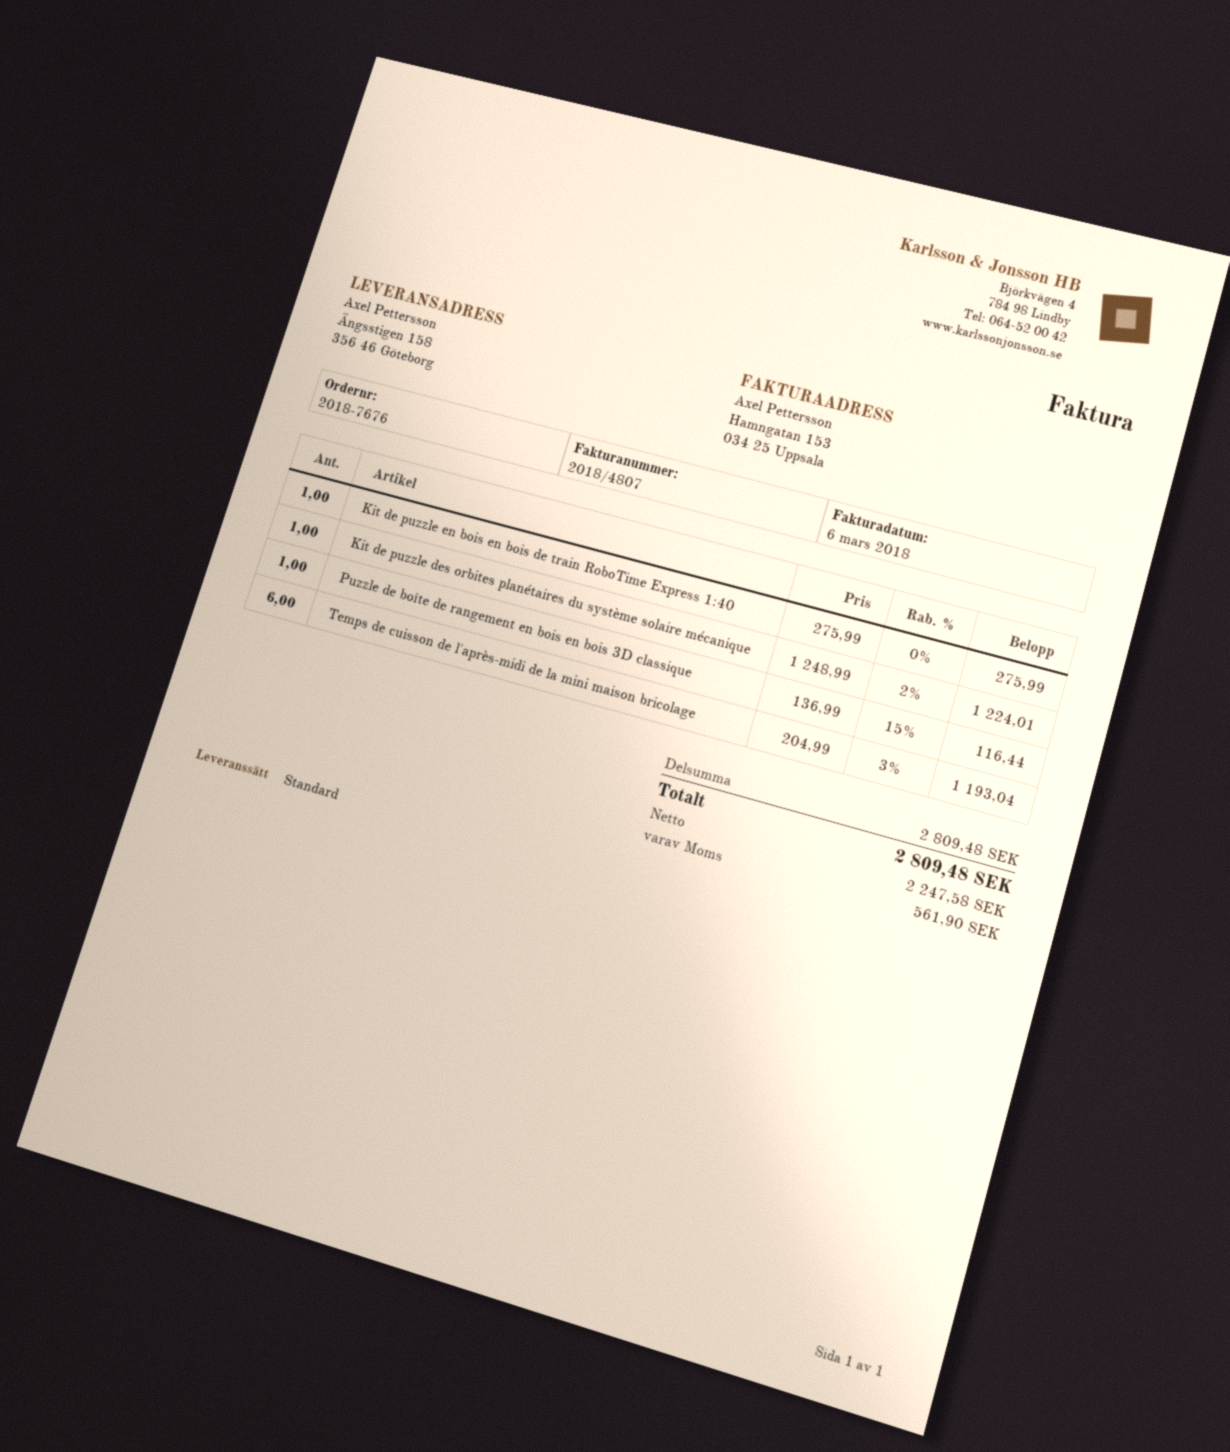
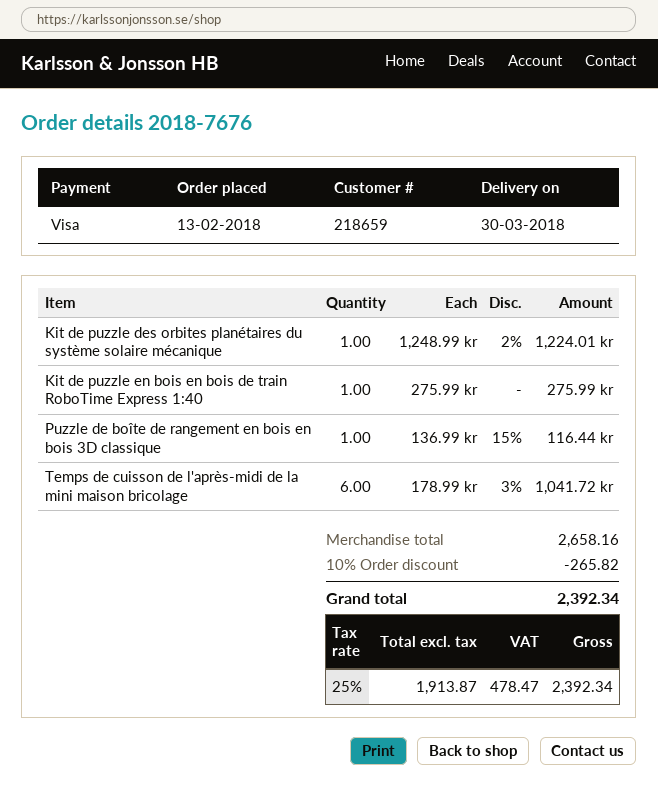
Temps de cuisson de l'après-midi de la mini maison bricolage: 6 x 204.99 - 3% = 1193.04 -> 6 x 178.99 - 3% = 1041.72
subtotal: 2809.48 -> 2658.16
discount: none -> 10% = 265.82
net: 2247.58 -> 1913.87
tax: 561.90 -> 478.47
total: 2809.48 -> 2392.34

